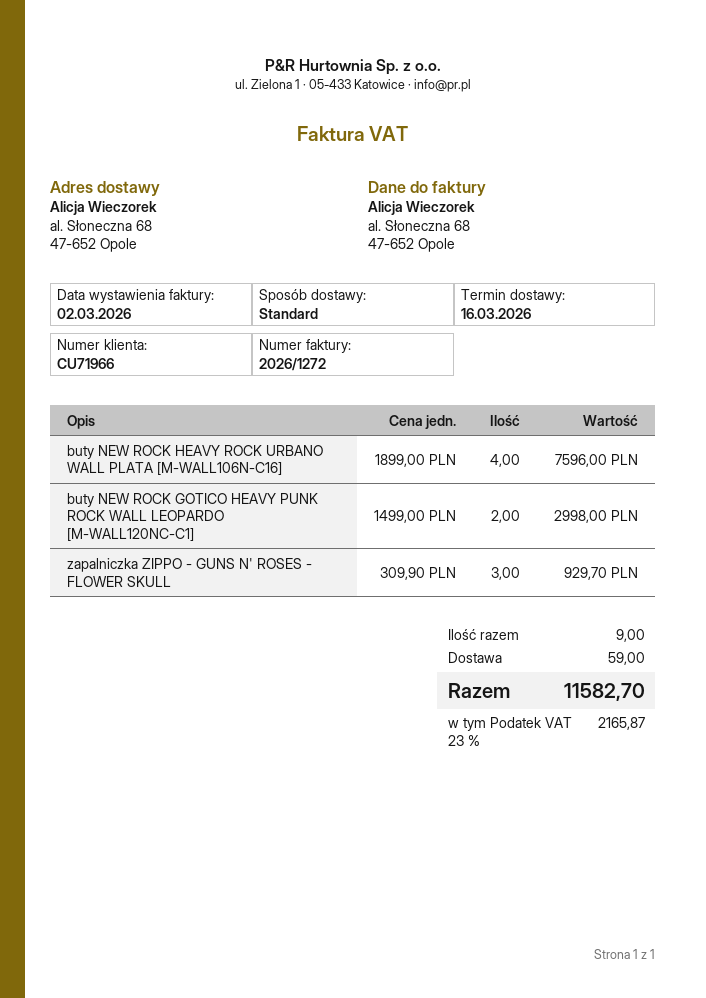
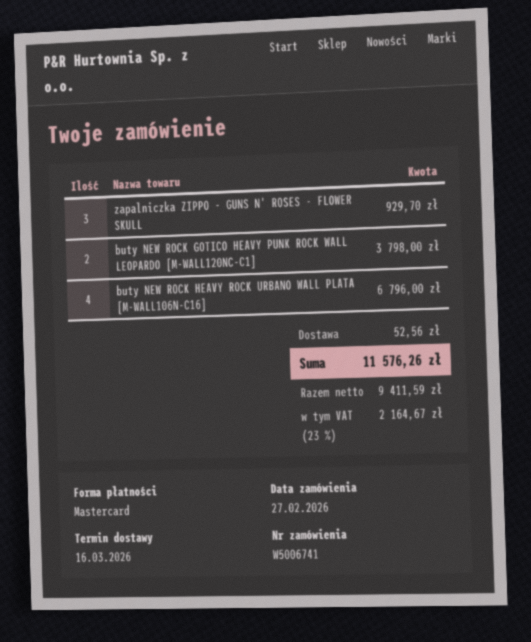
buty NEW ROCK HEAVY ROCK URBANO WALL PLATA [M-WALL106N-C16]: 4 for 7596.00 -> 4 for 6796.00
buty NEW ROCK GOTICO HEAVY PUNK ROCK WALL LEOPARDO [M-WALL120NC-C1]: 2 for 2998.00 -> 2 for 3798.00
shipping: 59.00 -> 52.56
tax: 23% = 2165.87 -> 23% = 2164.67
total: 11582.70 -> 11576.26

